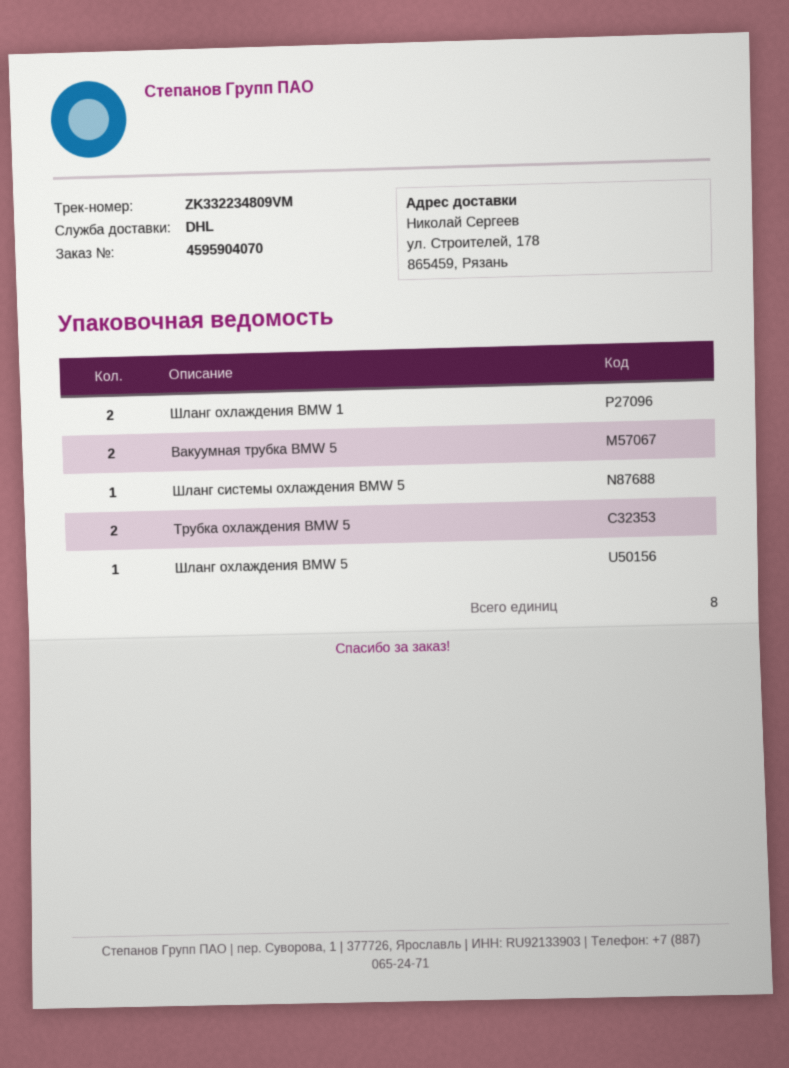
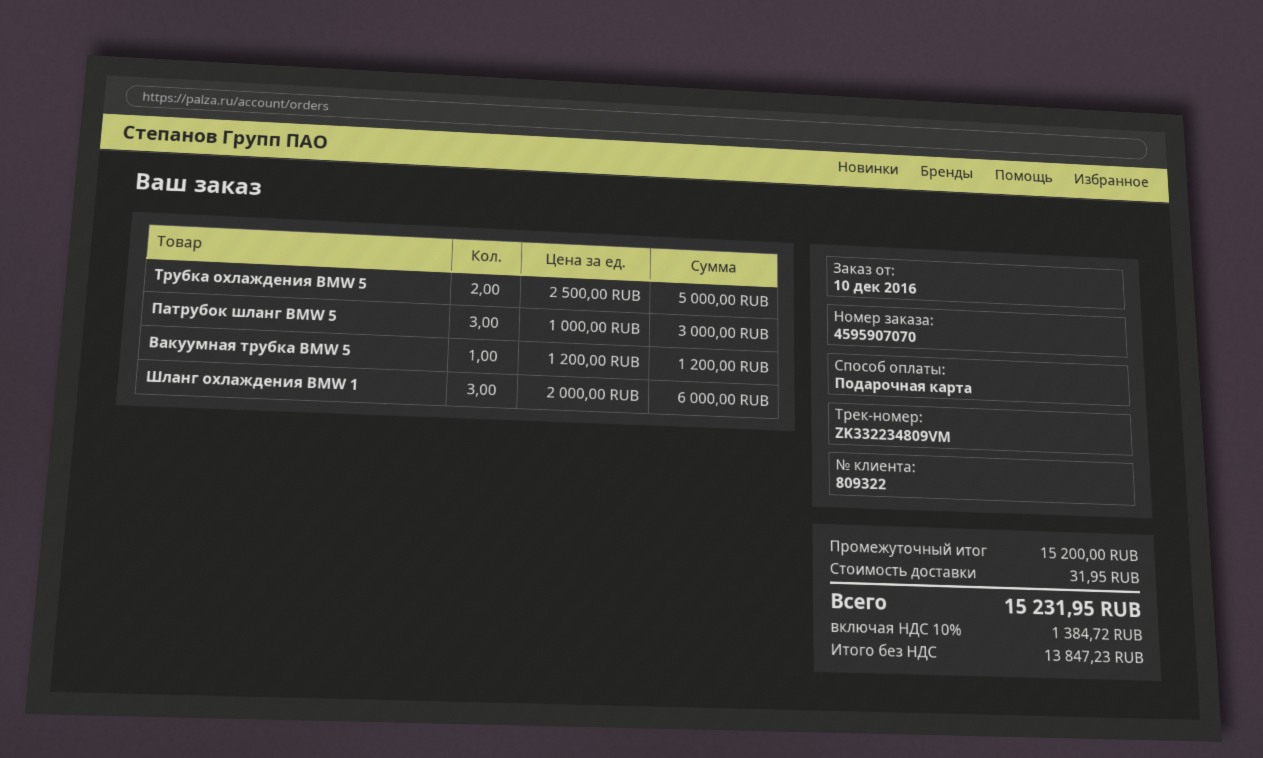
order number: 4595904070 -> 4595907070
Шланг охлаждения BMW 1: 2 -> 3
Вакуумная трубка BMW 5: 2 -> 1
Шланг системы охлаждения BMW 5: 1 -> none
Шланг охлаждения BMW 5: 1 -> none
Патрубок шланг BMW 5: none -> 3

